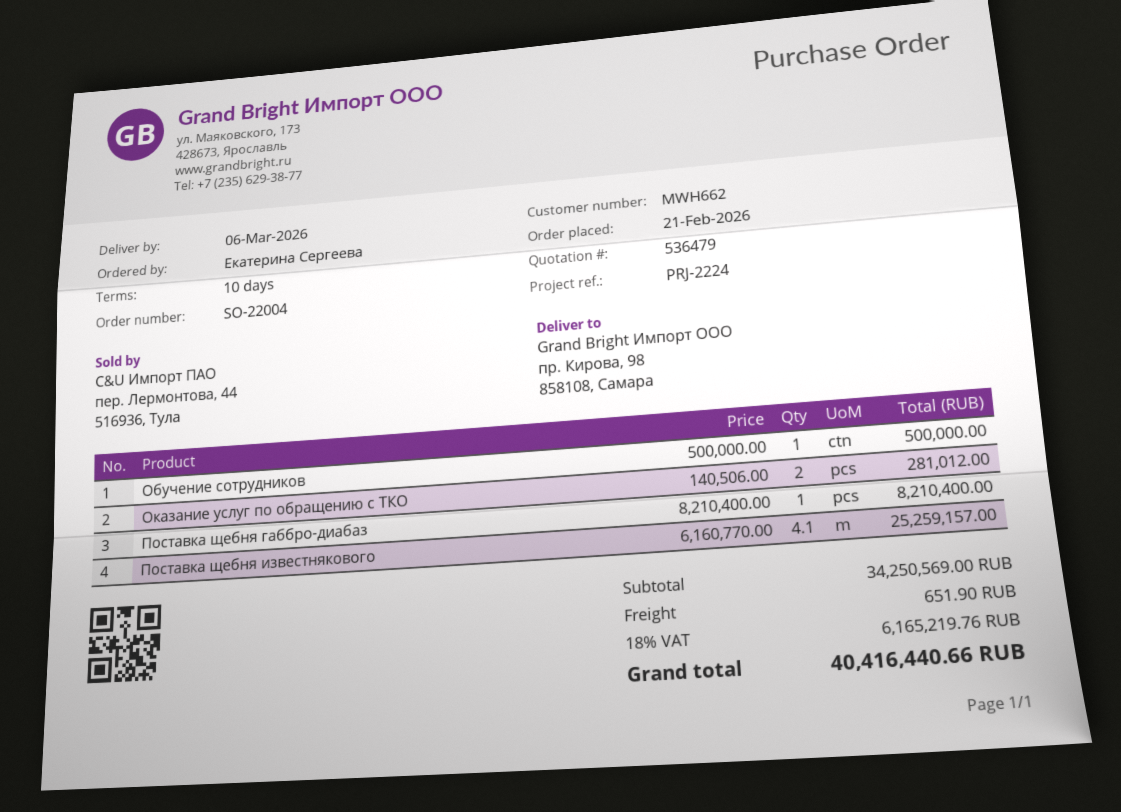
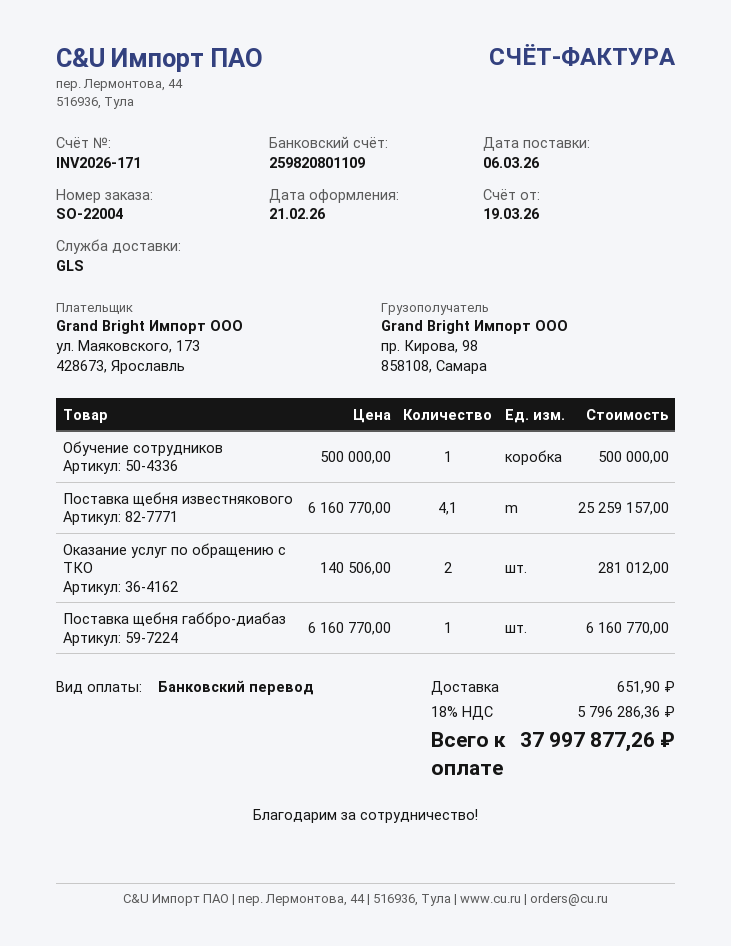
Поставка щебня габбро-диабаз: 1 x 8210400.00 = 8210400.00 -> 1 x 6160770.00 = 6160770.00
tax: 18% = 6165219.76 -> 18% = 5796286.36
total: 40416440.66 -> 37997877.26

